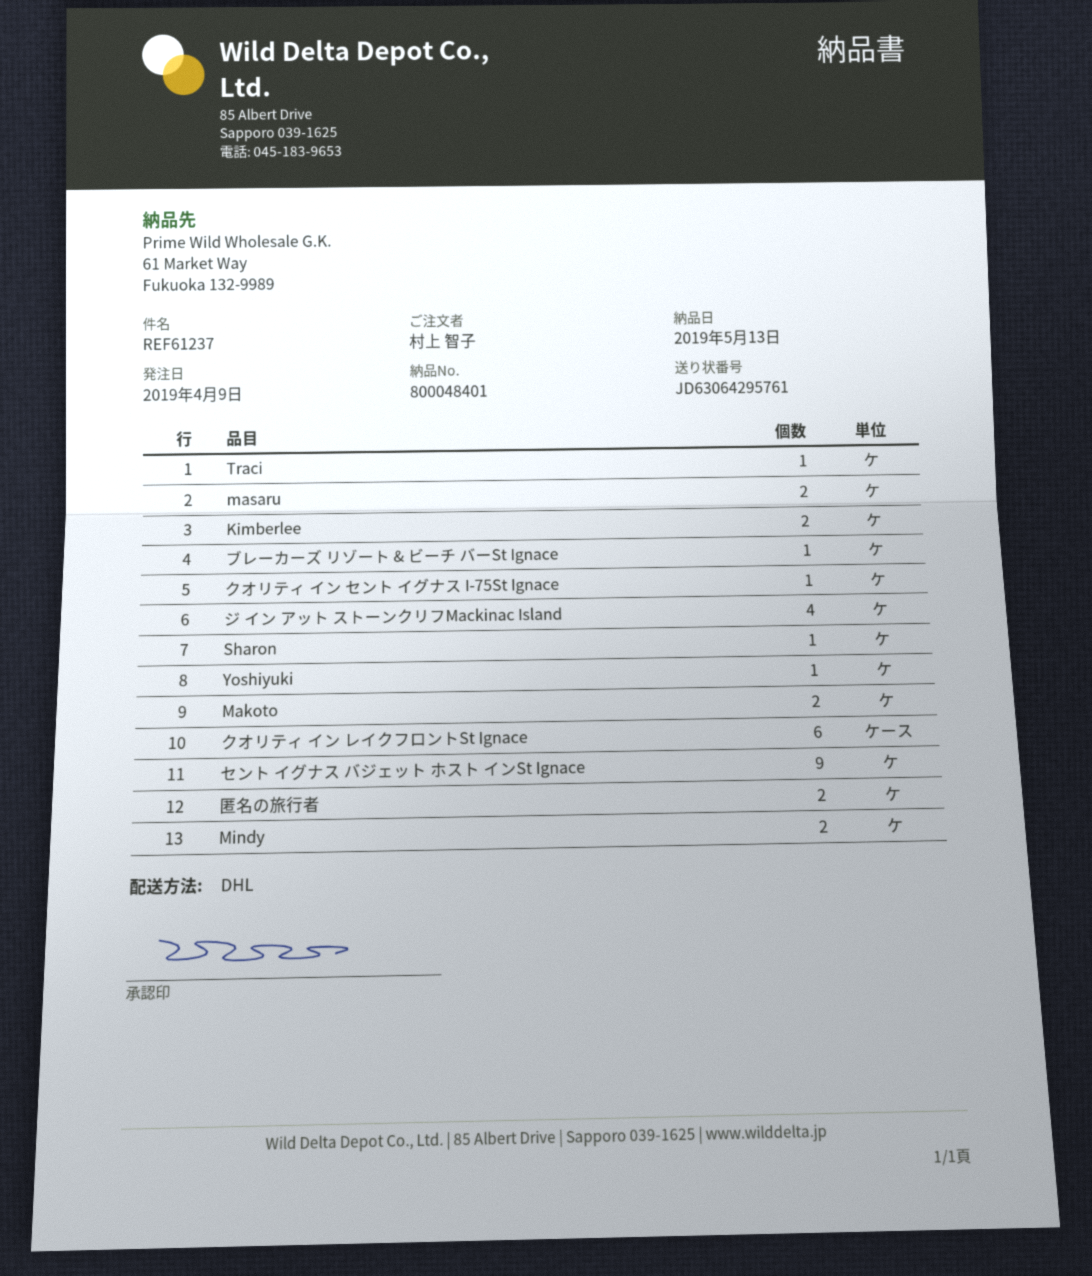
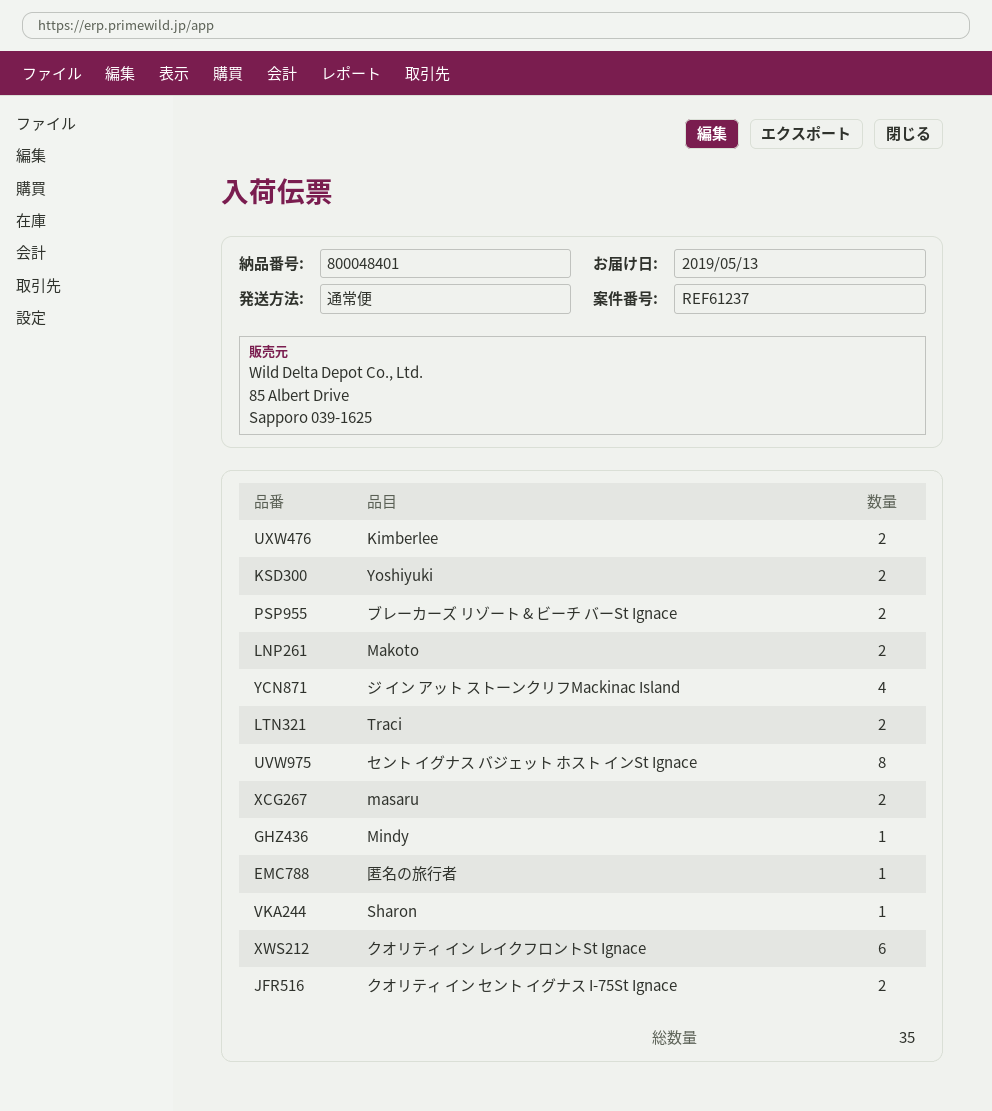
shipping method: DHL -> standard
Traci: 1 -> 2
ブレーカーズ リゾート & ビーチ バーSt Ignace: 1 -> 2
クオリティ イン セント イグナス I-75St Ignace: 1 -> 2
Yoshiyuki: 1 -> 2
セント イグナス バジェット ホスト インSt Ignace: 9 -> 8
匿名の旅行者: 2 -> 1
Mindy: 2 -> 1

